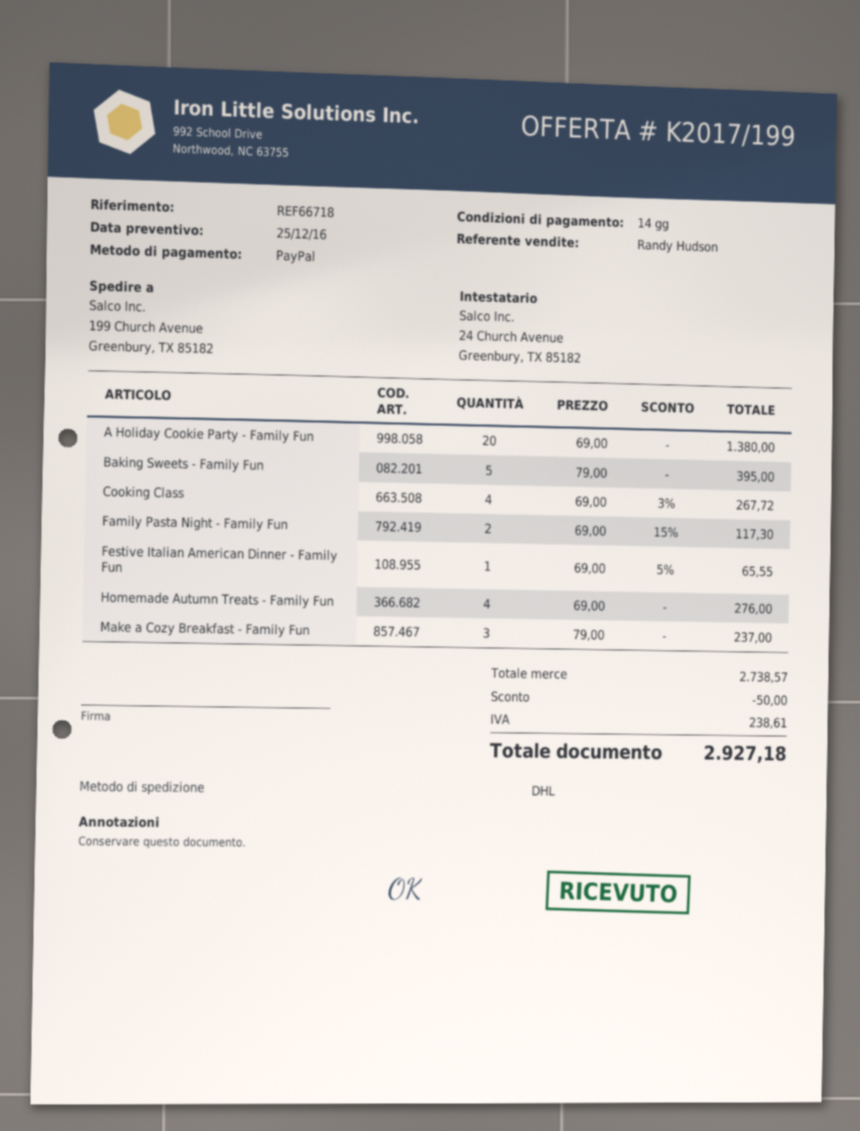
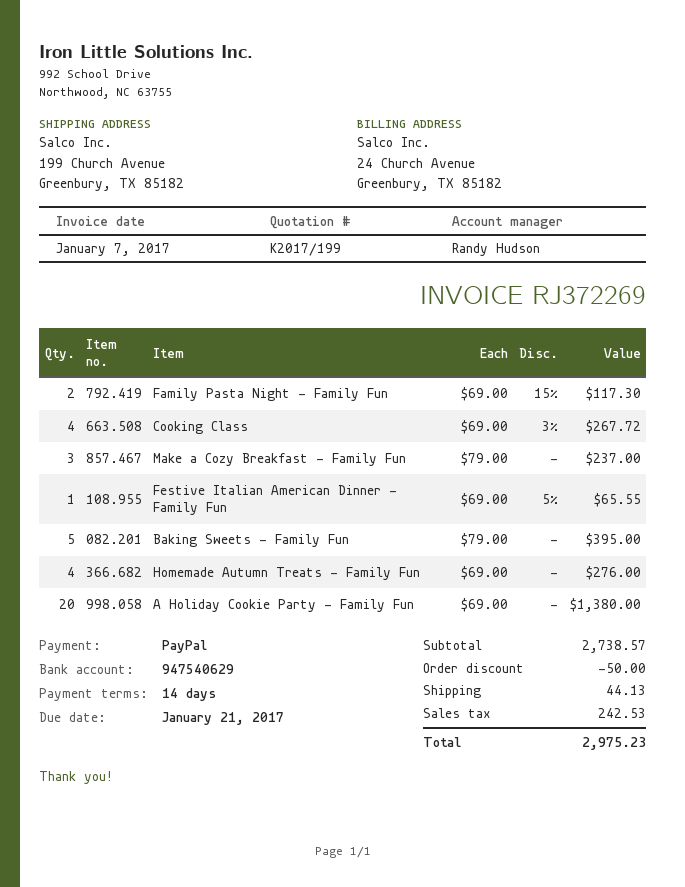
shipping: none -> 44.13
tax: 238.61 -> 242.53
total: 2927.18 -> 2975.23

